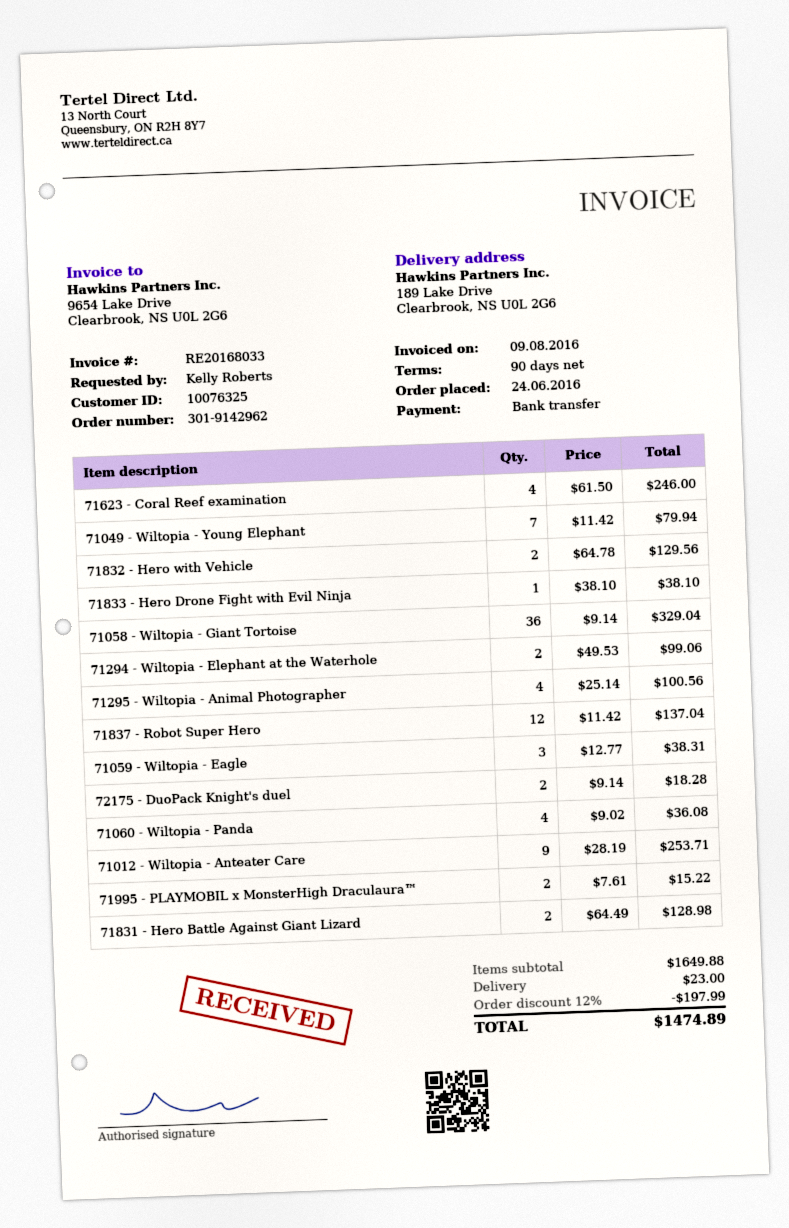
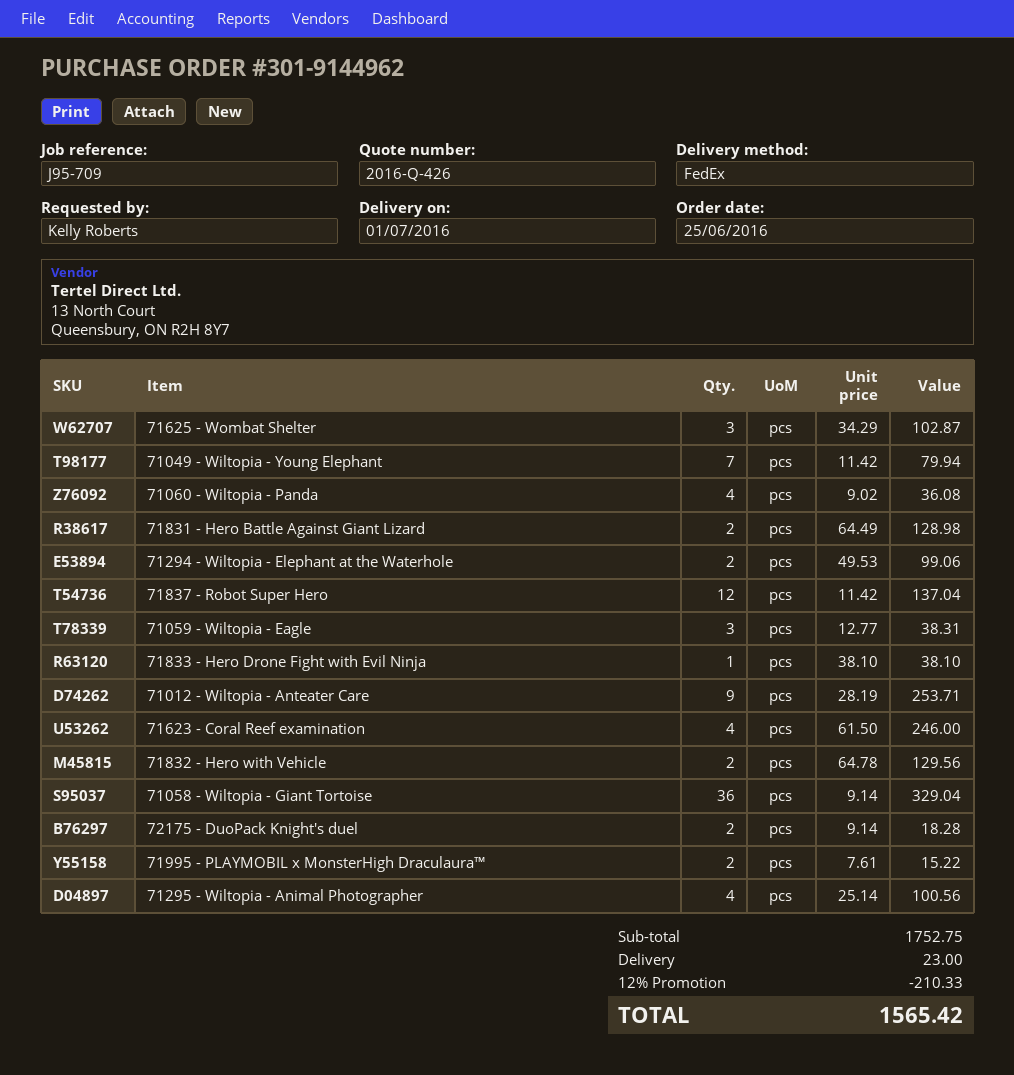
order number: 301-9142962 -> 301-9144962
order date: 2016-06-24 -> 2016-06-25
71625 - Wombat Shelter: none -> 3 x 34.29 = 102.87
subtotal: 1649.88 -> 1752.75
discount: 12% = 197.99 -> 12% = 210.33
total: 1474.89 -> 1565.42

